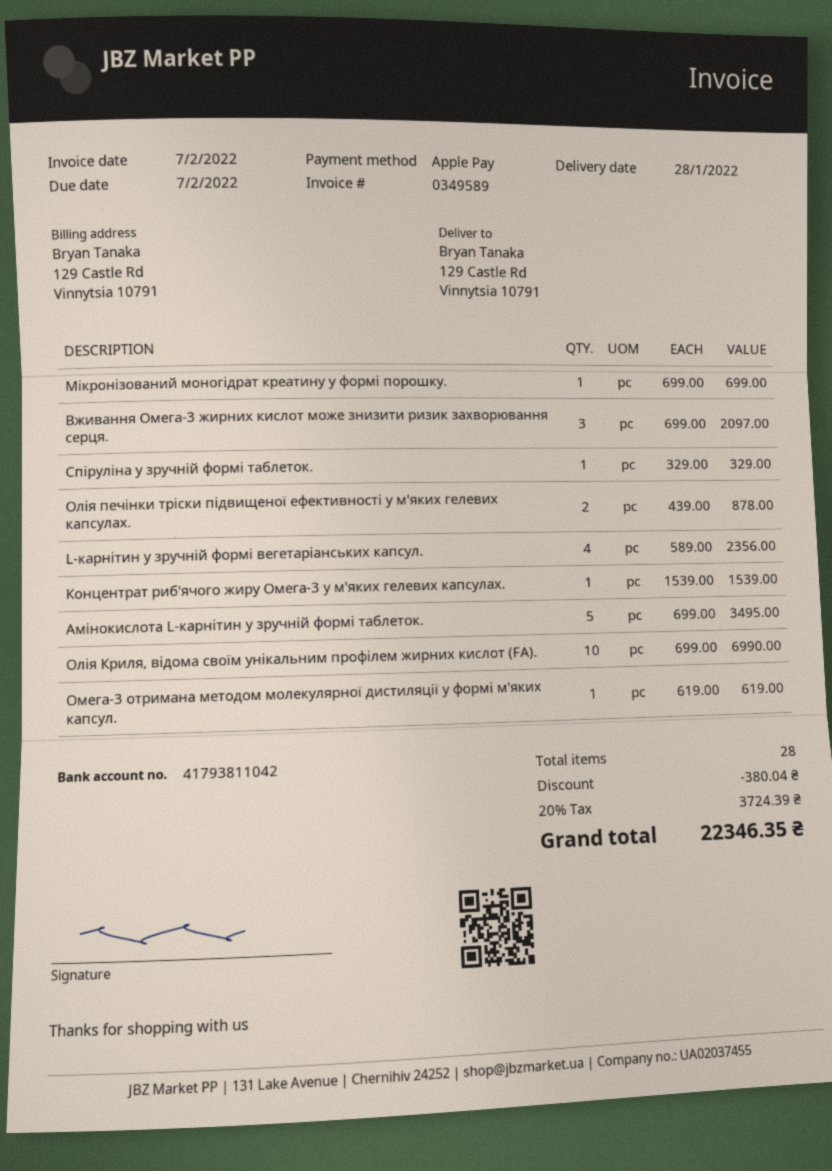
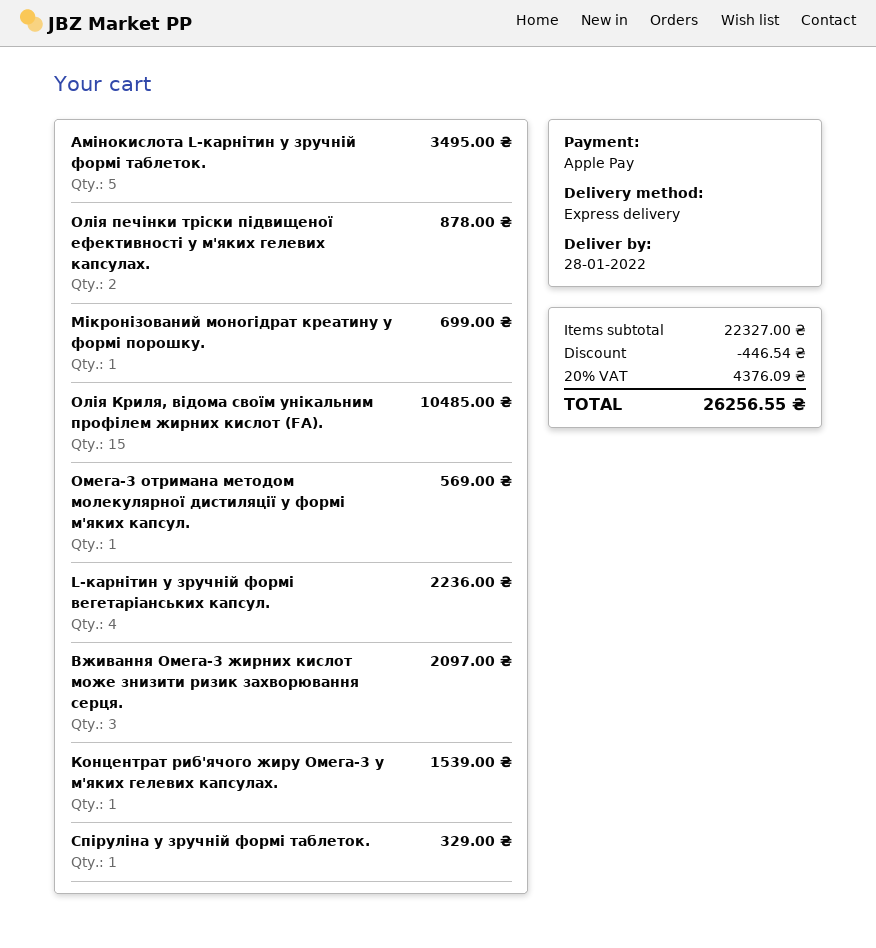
L-карнітин у зручній формі вегетаріанських капсул.: 4 for 2356.00 -> 4 for 2236.00
Олія Криля, відома своїм унікальним профілем жирних кислот (FA).: 10 for 6990.00 -> 15 for 10485.00
Омега-3 отримана методом молекулярної дистиляції у формі м'яких капсул.: 1 for 619.00 -> 1 for 569.00
discount: 380.04 -> 446.54
tax: 20% = 3724.39 -> 20% = 4376.09
total: 22346.35 -> 26256.55

